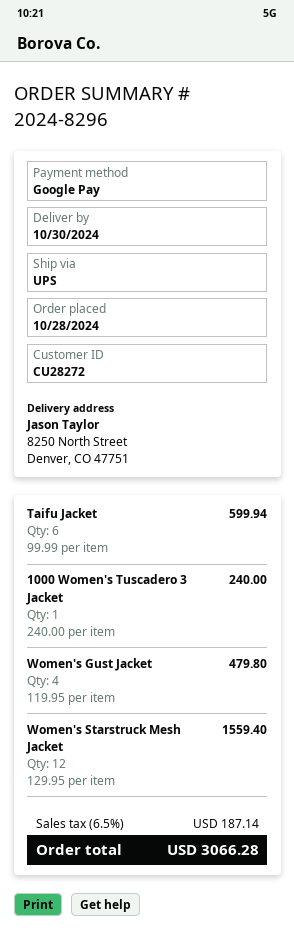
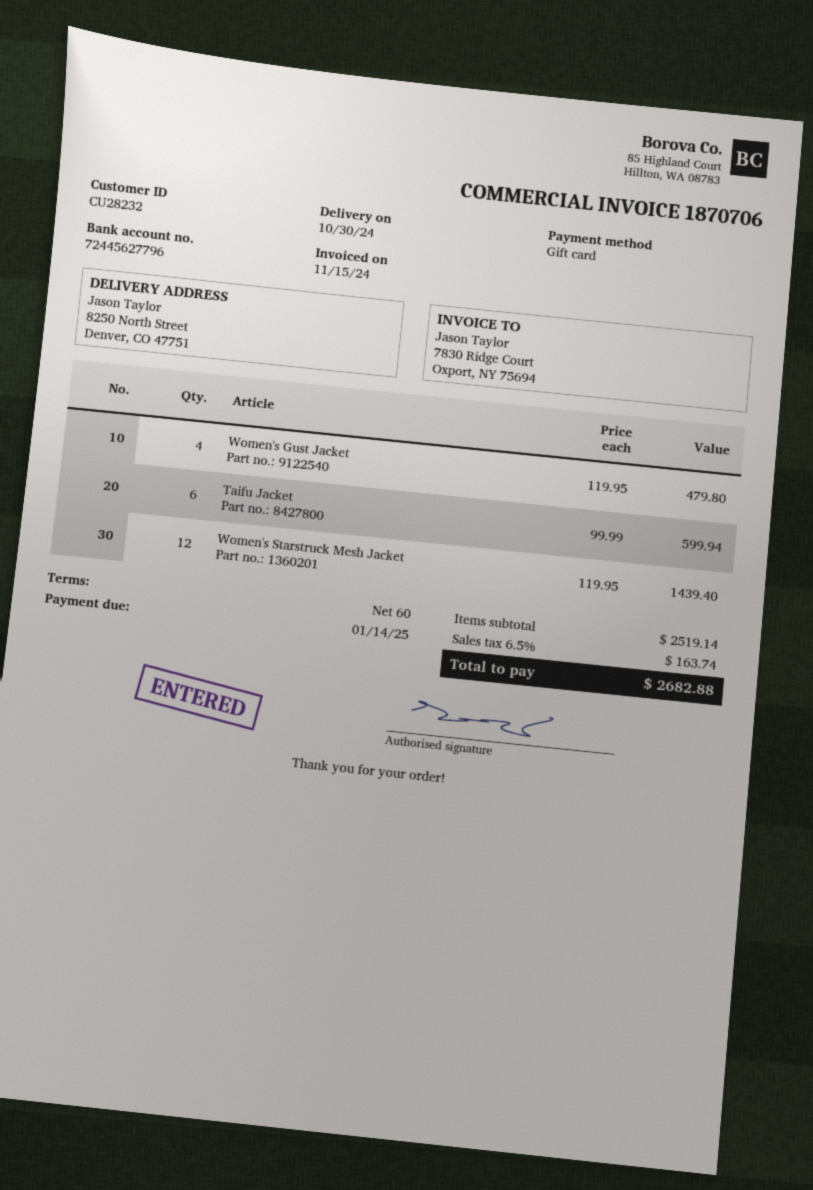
customer number: CU28272 -> CU28232
payment method: Google Pay -> gift card
1000 Women's Tuscadero 3 Jacket: 1 x 240.00 = 240.00 -> none
Women's Starstruck Mesh Jacket: 12 x 129.95 = 1559.40 -> 12 x 119.95 = 1439.40
tax: 6.5% = 187.14 -> 6.5% = 163.74
total: 3066.28 -> 2682.88

